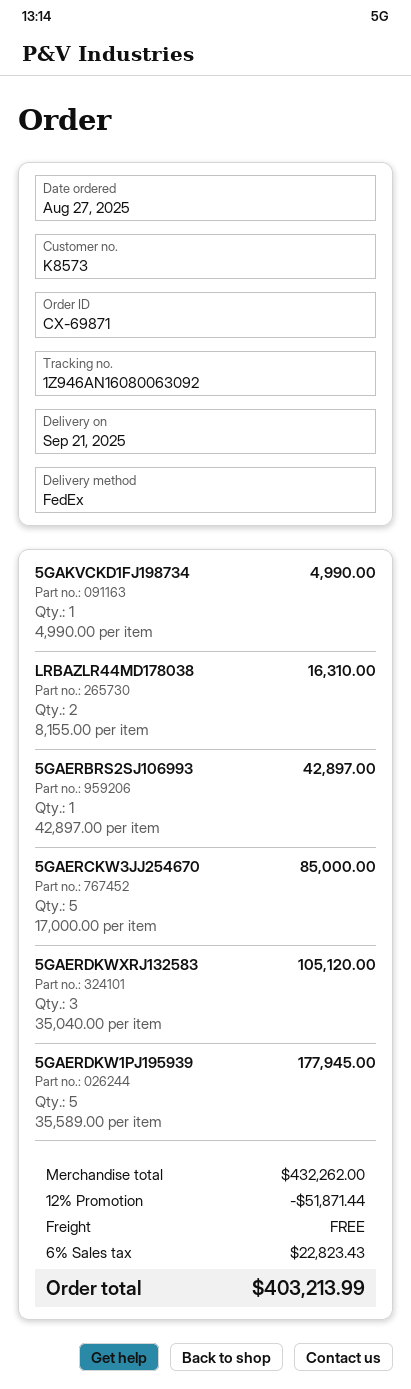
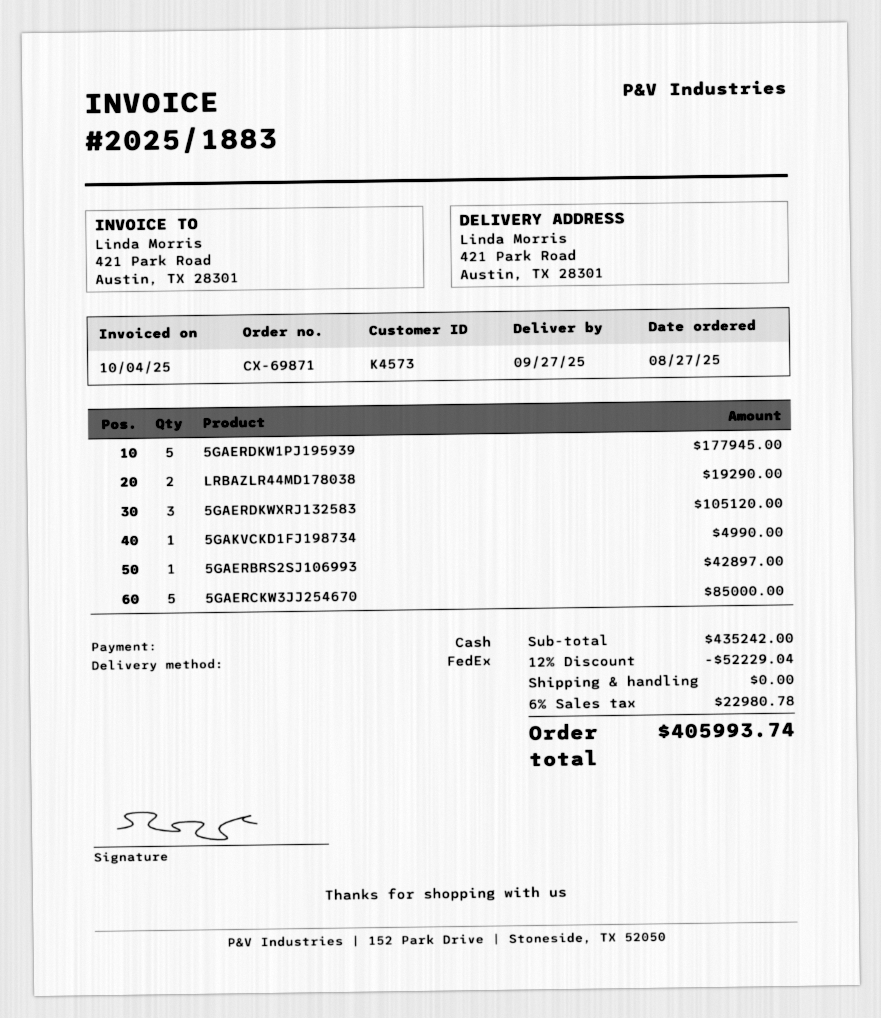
delivery date: 2025-09-21 -> 2025-09-27
customer number: K8573 -> K4573
LRBAZLR44MD178038: 2 for 16310.00 -> 2 for 19290.00
subtotal: 432262.00 -> 435242.00
discount: 12% = 51871.44 -> 12% = 52229.04
tax: 6% = 22823.43 -> 6% = 22980.78
total: 403213.99 -> 405993.74

